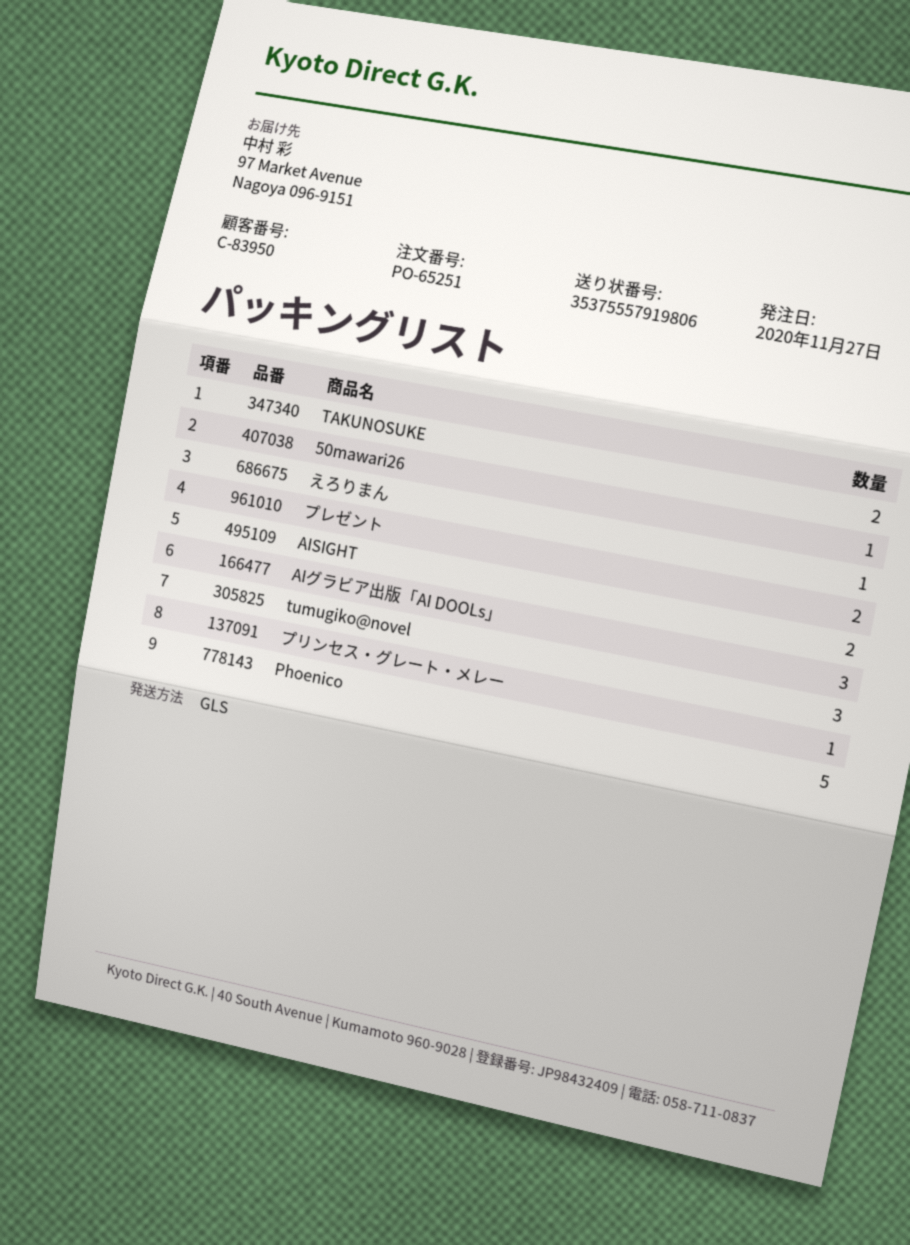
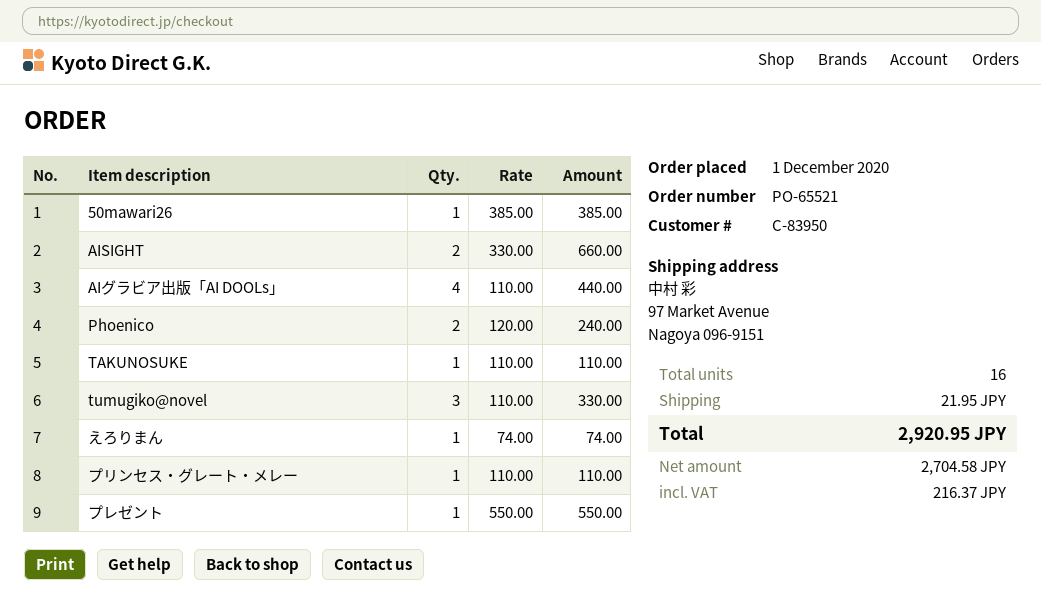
order number: PO-65251 -> PO-65521
order date: 2020-11-27 -> 2020-12-01
TAKUNOSUKE: 2 -> 1
プレゼント: 2 -> 1
AIグラビア出版「AI DOOLs」: 3 -> 4
Phoenico: 5 -> 2

